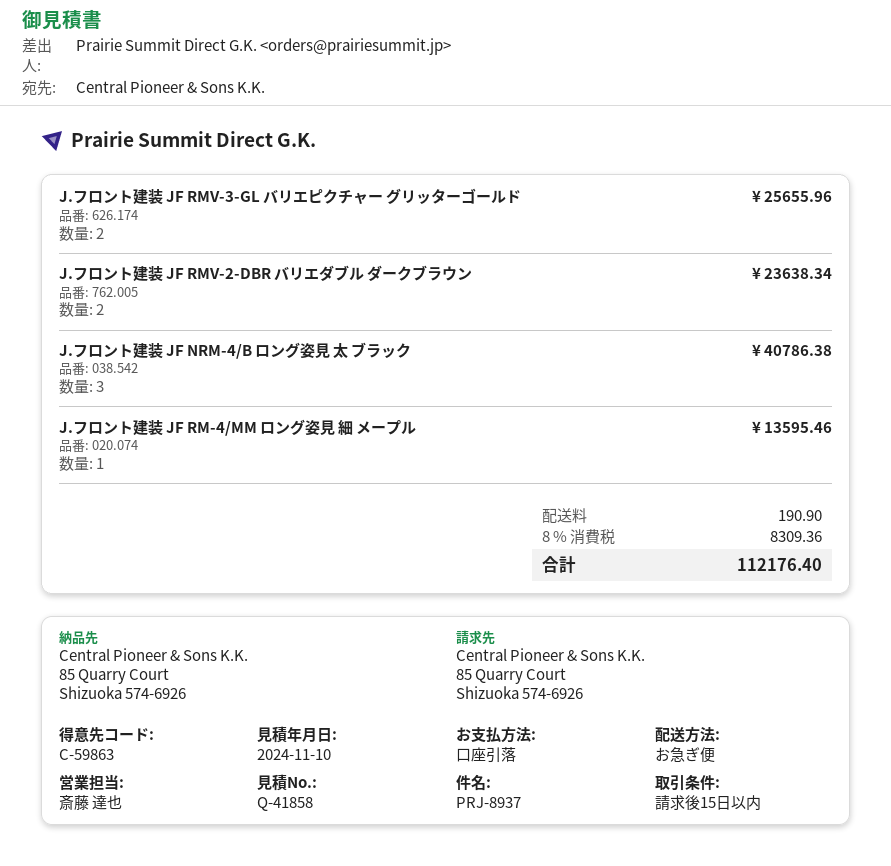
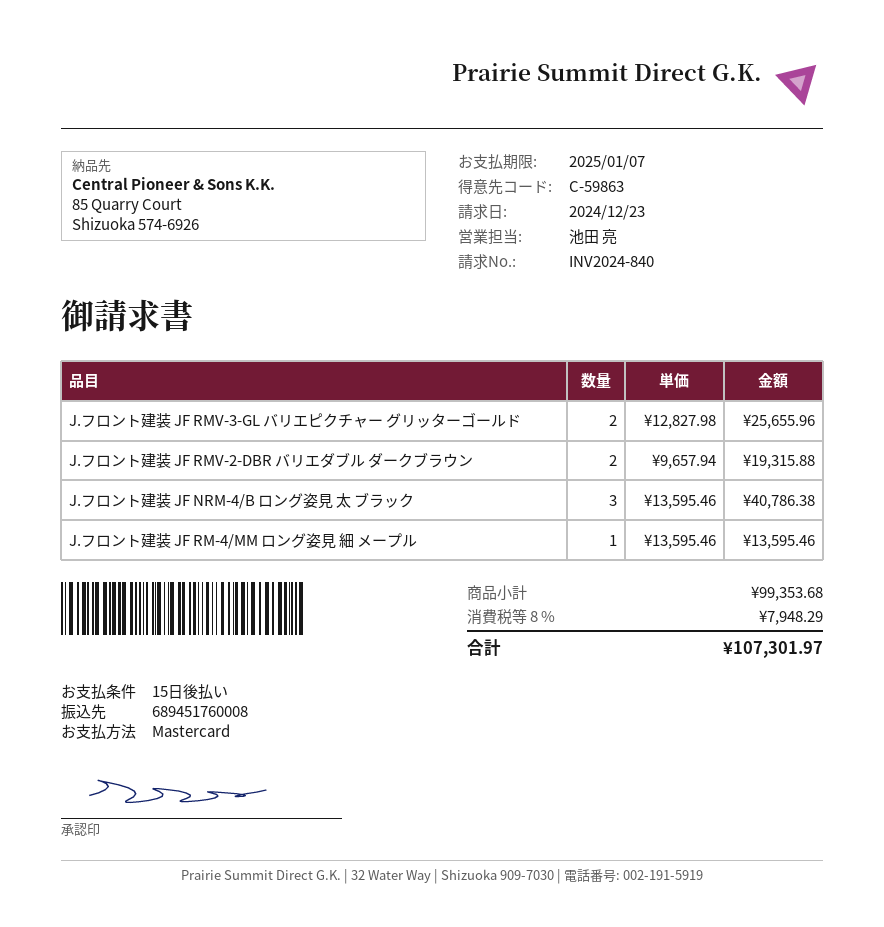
sales rep: 斎藤 達也 -> 池田 亮
payment method: direct debit -> Mastercard
J.フロント建装 JF RMV-2-DBR バリエダブル ダークブラウン: 2 for 23638.34 -> 2 for 19315.88
shipping: 190.90 -> none
tax: 8% = 8309.36 -> 8% = 7948.29
total: 112176.40 -> 107301.97

